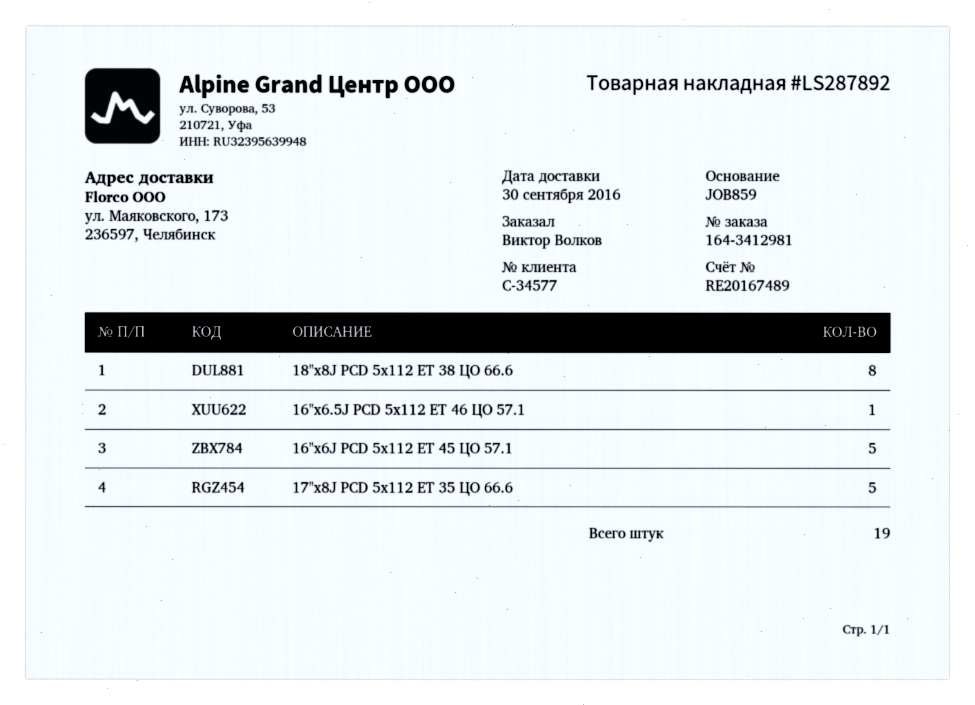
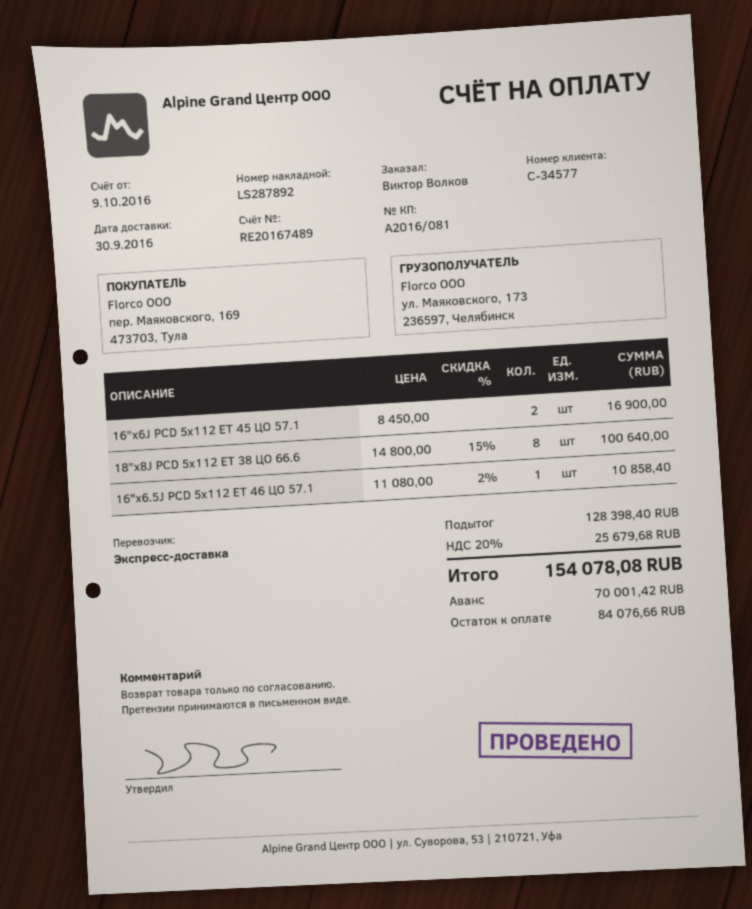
16"x6J PCD 5x112 ЕТ 45 ЦО 57.1: 5 -> 2
17"x8J PCD 5x112 ЕТ 35 ЦО 66.6: 5 -> none

